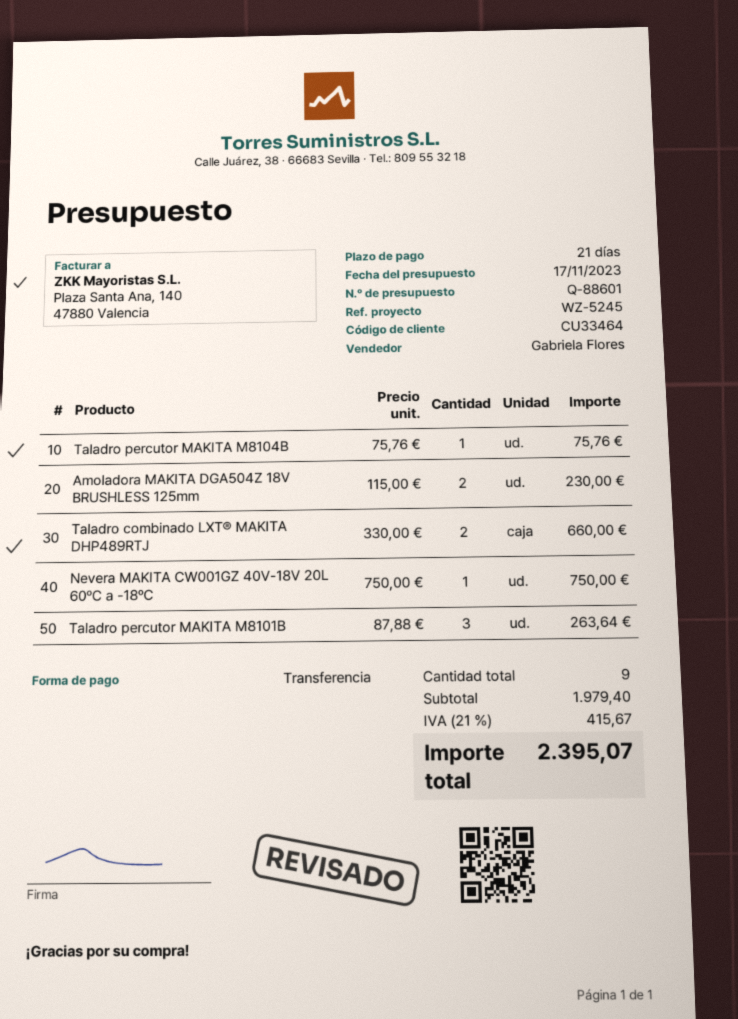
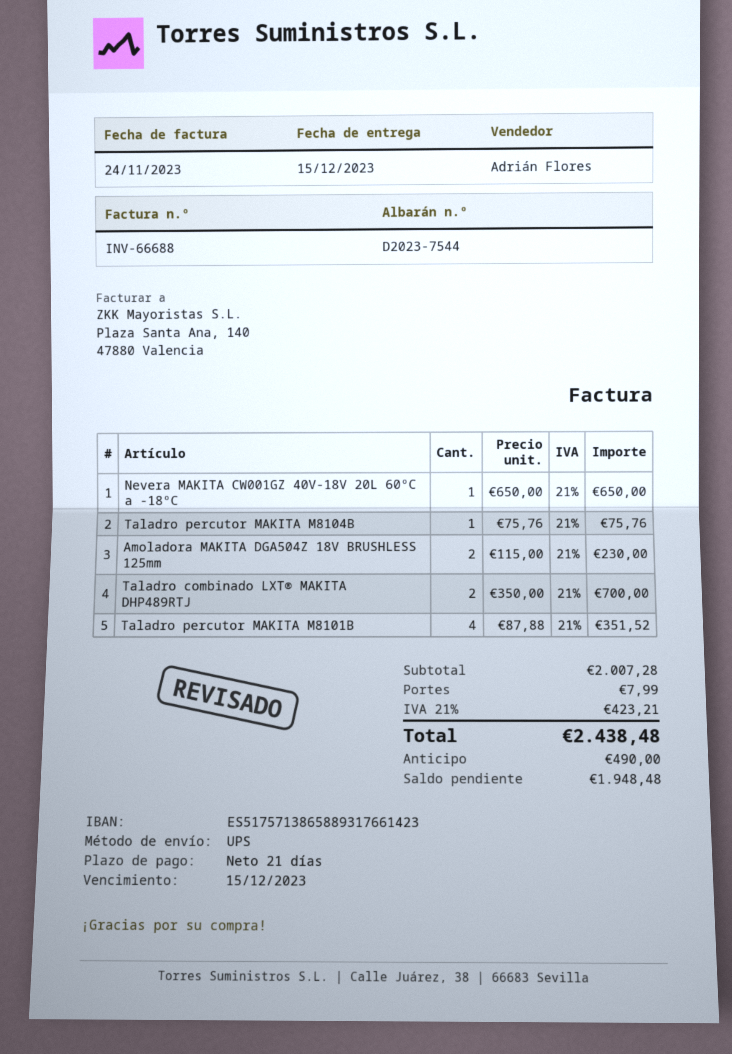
sales rep: Gabriela Flores -> Adrián Flores
Taladro combinado LXT® MAKITA DHP489RTJ: 2 x 330.00 = 660.00 -> 2 x 350.00 = 700.00
Nevera MAKITA CW001GZ 40V-18V 20L 60ºC a -18ºC: 1 x 750.00 = 750.00 -> 1 x 650.00 = 650.00
Taladro percutor MAKITA M8101B: 3 x 87.88 = 263.64 -> 4 x 87.88 = 351.52
subtotal: 1979.40 -> 2007.28
shipping: none -> 7.99
tax: 21% = 415.67 -> 21% = 423.21
total: 2395.07 -> 2438.48

